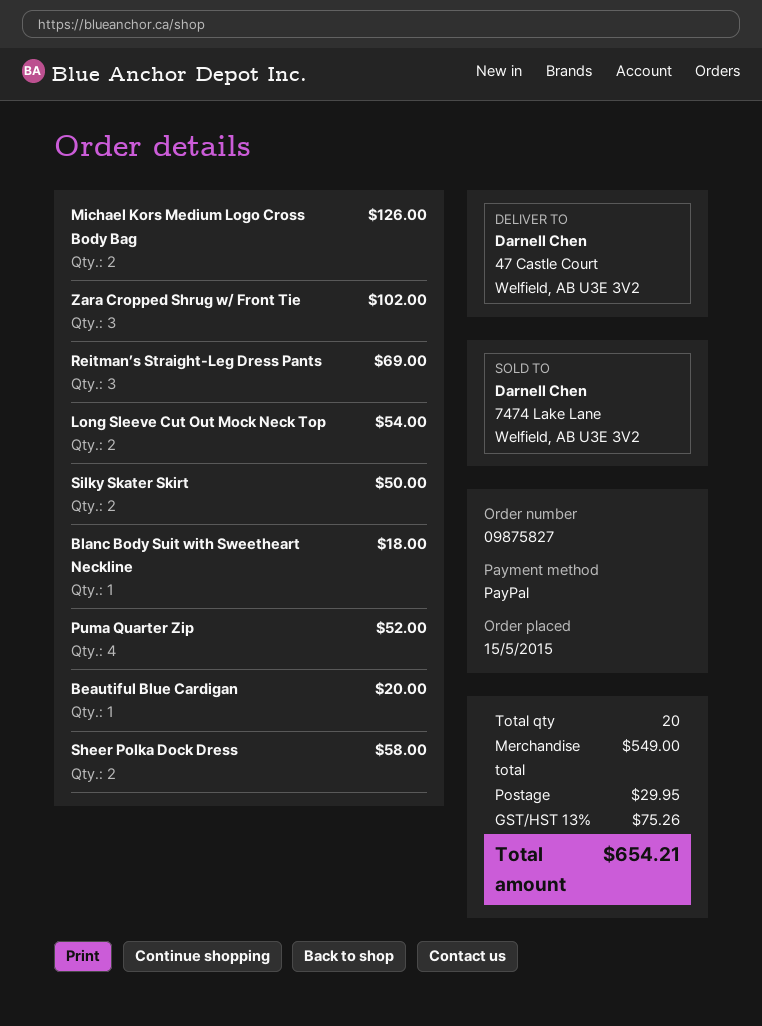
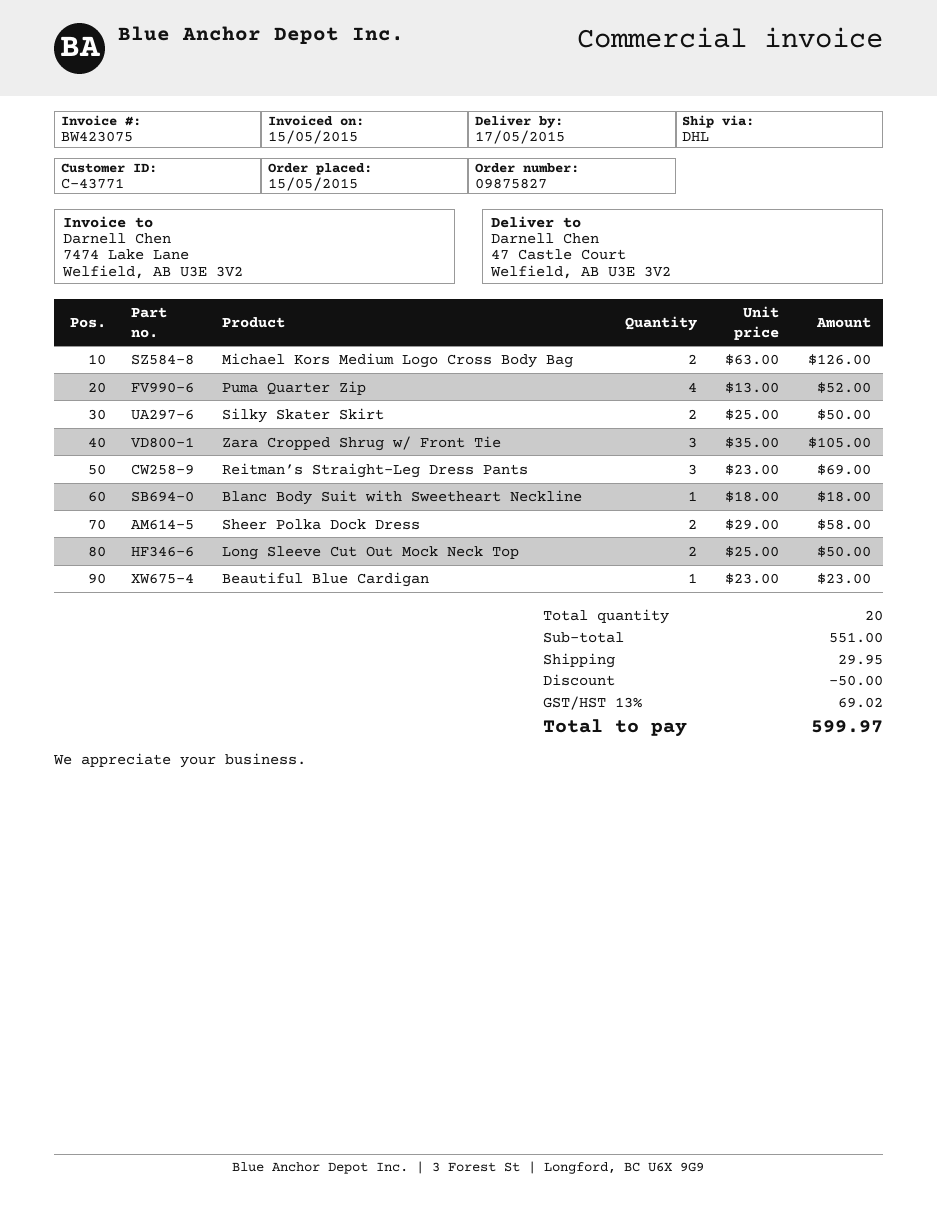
Zara Cropped Shrug w/ Front Tie: 3 for 102.00 -> 3 for 105.00
Long Sleeve Cut Out Mock Neck Top: 2 for 54.00 -> 2 for 50.00
Beautiful Blue Cardigan: 1 for 20.00 -> 1 for 23.00
subtotal: 549.00 -> 551.00
discount: none -> 50.00
tax: 13% = 75.26 -> 13% = 69.02
total: 654.21 -> 599.97

